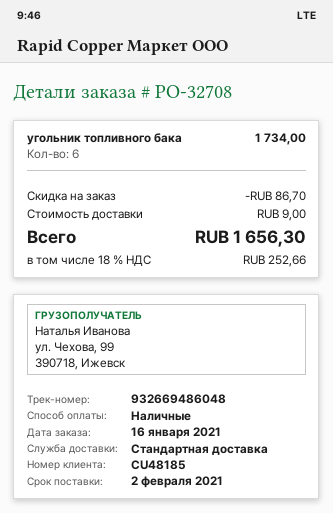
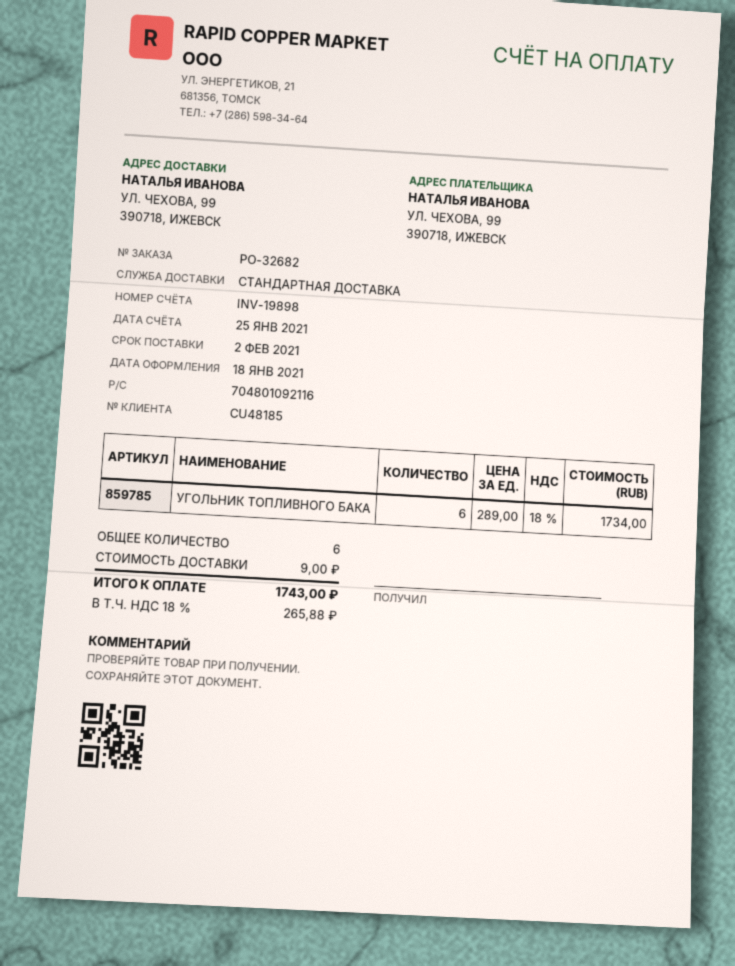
order number: PO-32708 -> PO-32682
order date: 2021-01-16 -> 2021-01-18
discount: 86.70 -> none
tax: 18% = 252.66 -> 18% = 265.88
total: 1656.30 -> 1743.00

